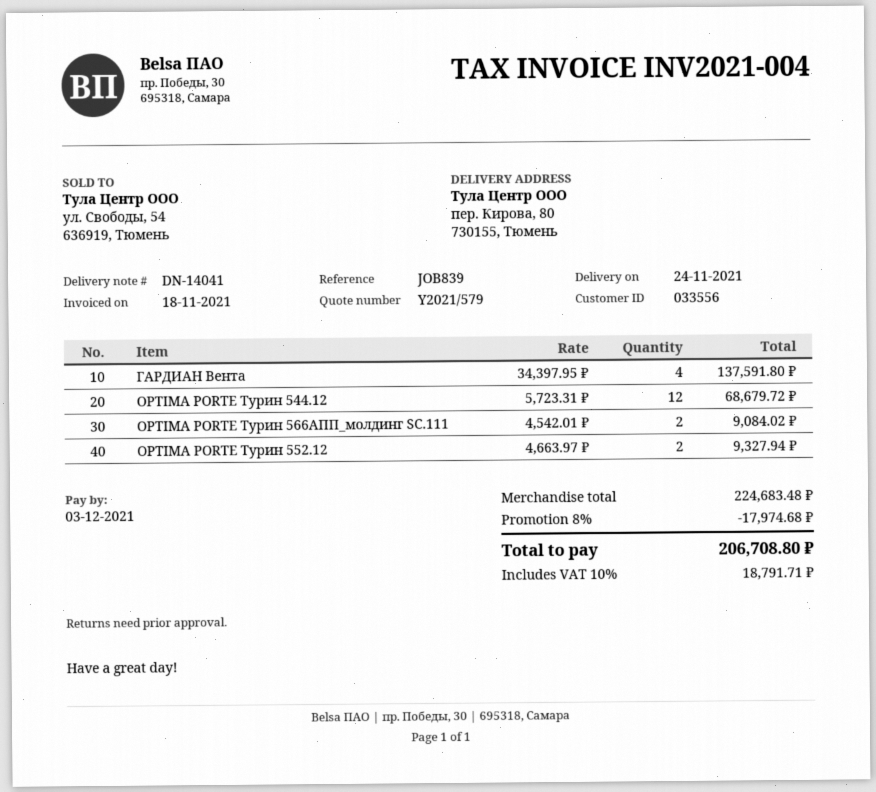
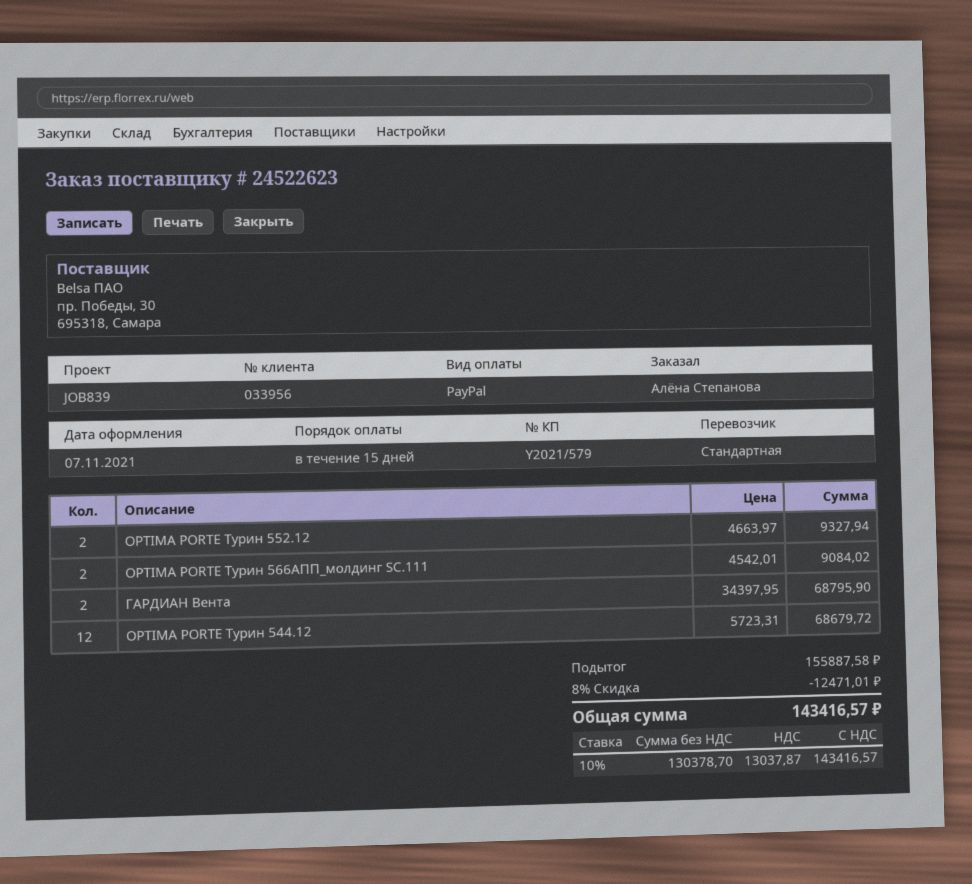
customer number: 033556 -> 033956
ГАРДИАН Вента: 4 x 34397.95 = 137591.80 -> 2 x 34397.95 = 68795.90
subtotal: 224683.48 -> 155887.58
discount: 8% = 17974.68 -> 8% = 12471.01
tax: 10% = 18791.71 -> 10% = 13037.87
total: 206708.80 -> 143416.57

